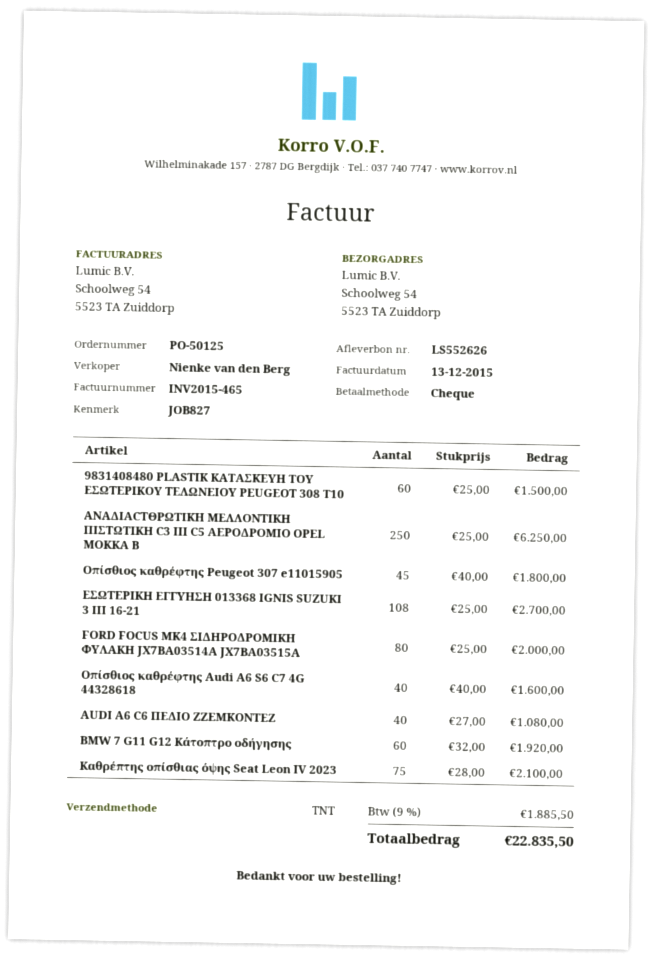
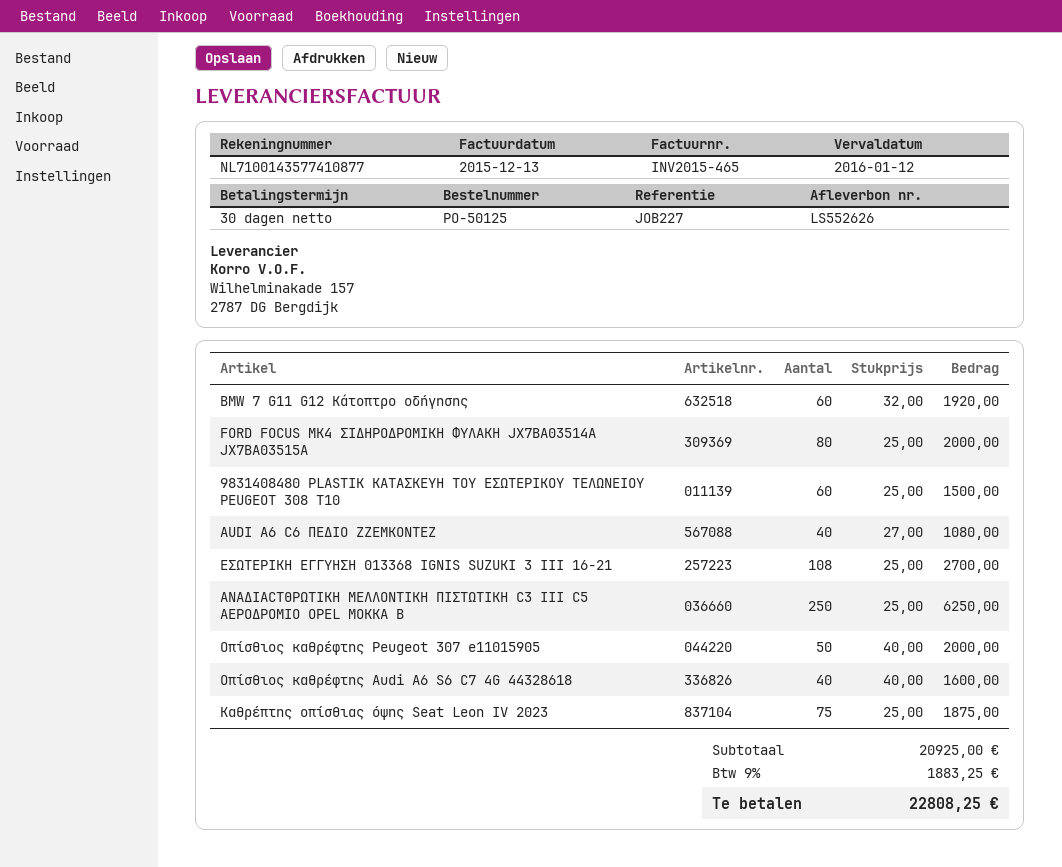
reference: JOB827 -> JOB227
Οπίσθιος καθρέφτης Peugeot 307 e11015905: 45 x 40.00 = 1800.00 -> 50 x 40.00 = 2000.00
Καθρέπτης οπίσθιας όψης Seat Leon IV 2023: 75 x 28.00 = 2100.00 -> 75 x 25.00 = 1875.00
tax: 9% = 1885.50 -> 9% = 1883.25
total: 22835.50 -> 22808.25

